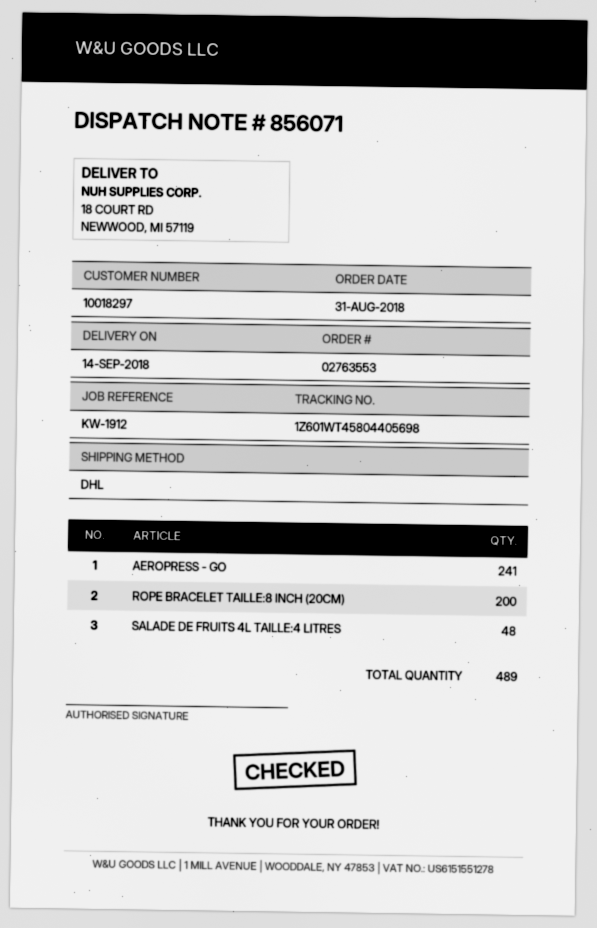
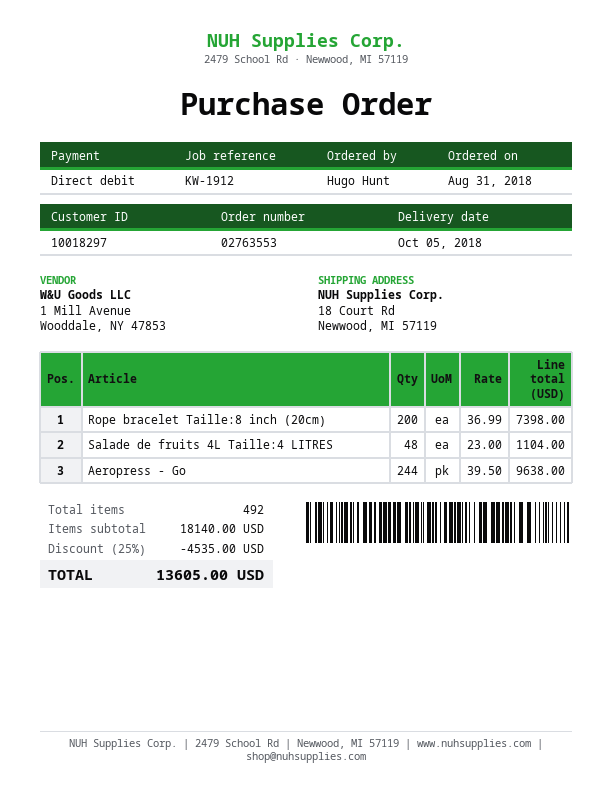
delivery date: 2018-09-14 -> 2018-10-05
AEROPRESS - GO: 241 -> 244
total quantity: 489 -> 492

